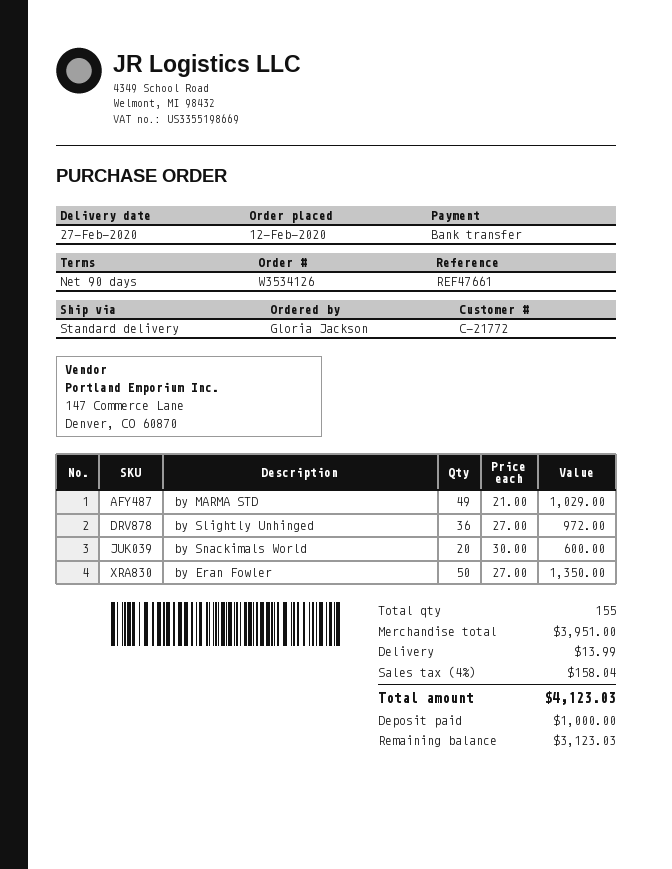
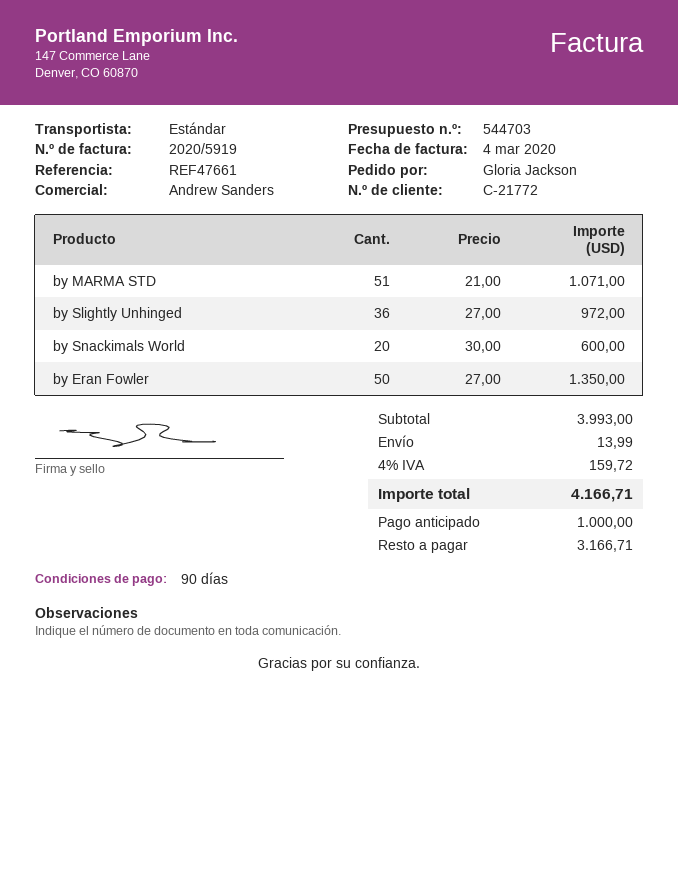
by MARMA STD: 49 x 21.00 = 1029.00 -> 51 x 21.00 = 1071.00
subtotal: 3951.00 -> 3993.00
tax: 4% = 158.04 -> 4% = 159.72
total: 4123.03 -> 4166.71
balance: 3123.03 -> 3166.71

